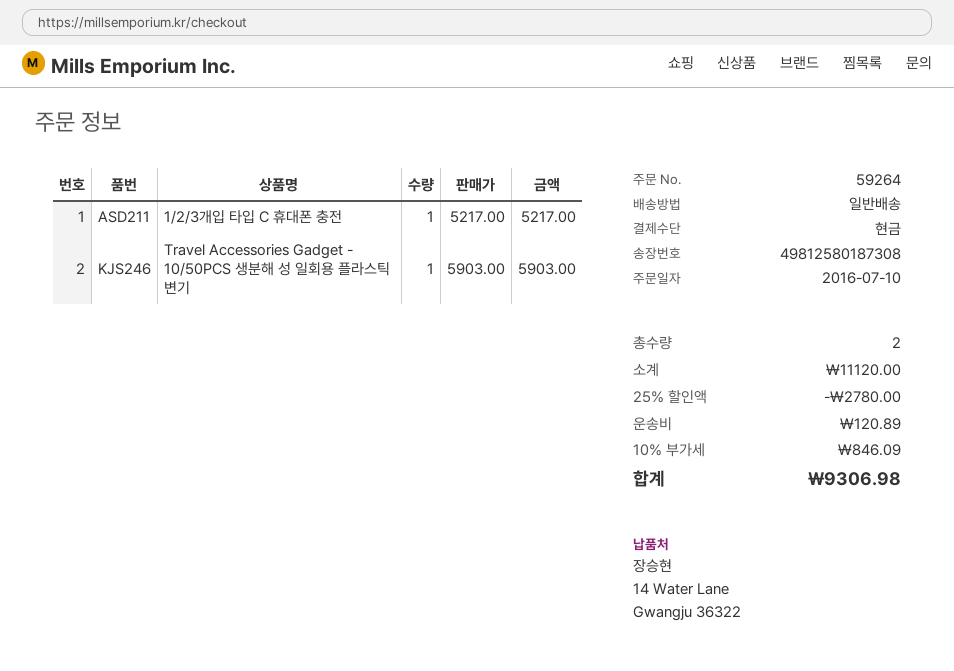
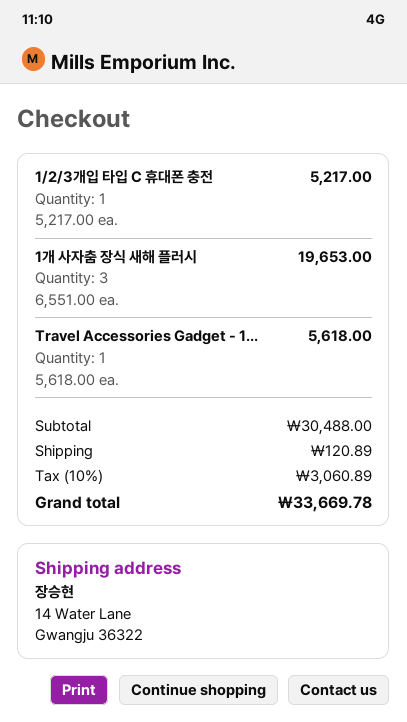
Travel Accessories Gadget - 10/50PCS 생분해 성 일회용 플라스틱 변기: 1 x 5903.00 = 5903.00 -> 1 x 5618.00 = 5618.00
1개 사자춤 장식 새해 플러시: none -> 3 x 6551.00 = 19653.00
subtotal: 11120.00 -> 30488.00
discount: 25% = 2780.00 -> none
tax: 10% = 846.09 -> 10% = 3060.89
total: 9306.98 -> 33669.78

